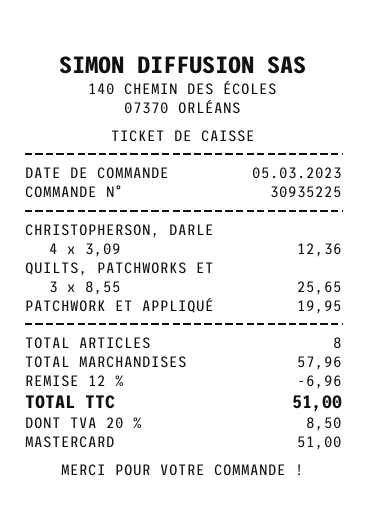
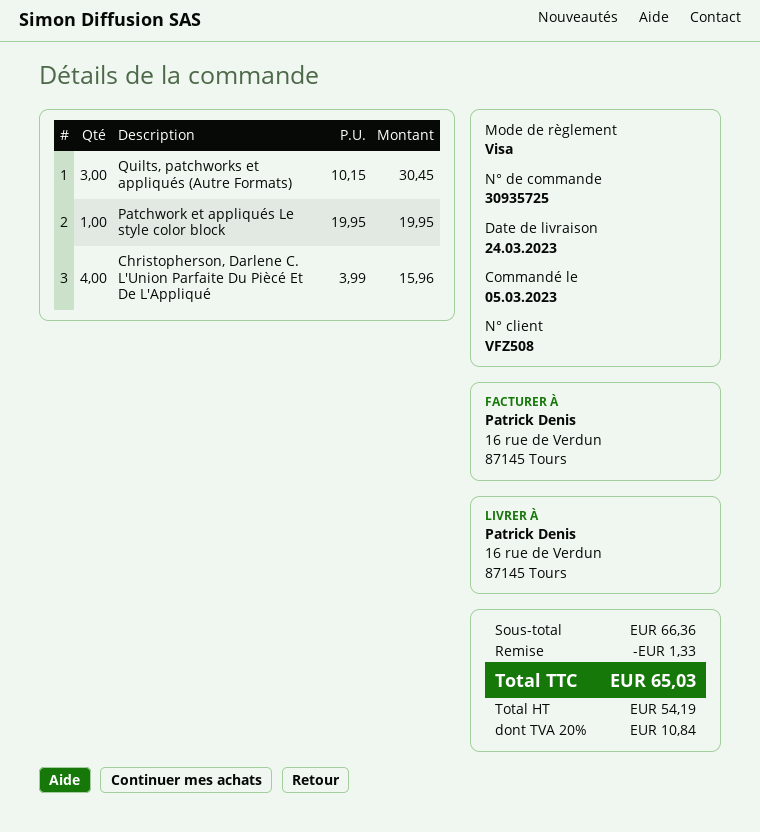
order number: 30935225 -> 30935725
payment method: Mastercard -> Visa
CHRISTOPHERSON, DARLE: 4 x 3.09 = 12.36 -> 4 x 3.99 = 15.96
QUILTS, PATCHWORKS ET: 3 x 8.55 = 25.65 -> 3 x 10.15 = 30.45
subtotal: 57.96 -> 66.36
discount: 6.96 -> 1.33
tax: 20% = 8.50 -> 20% = 10.84
total: 51.00 -> 65.03

